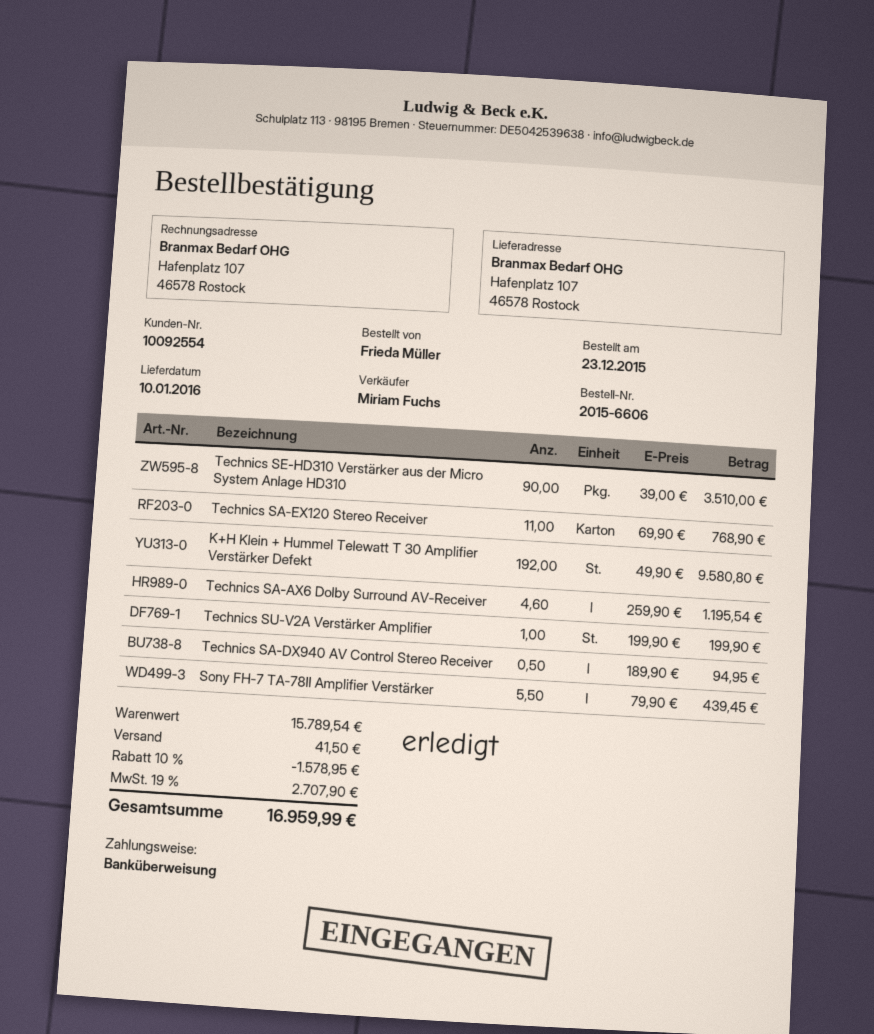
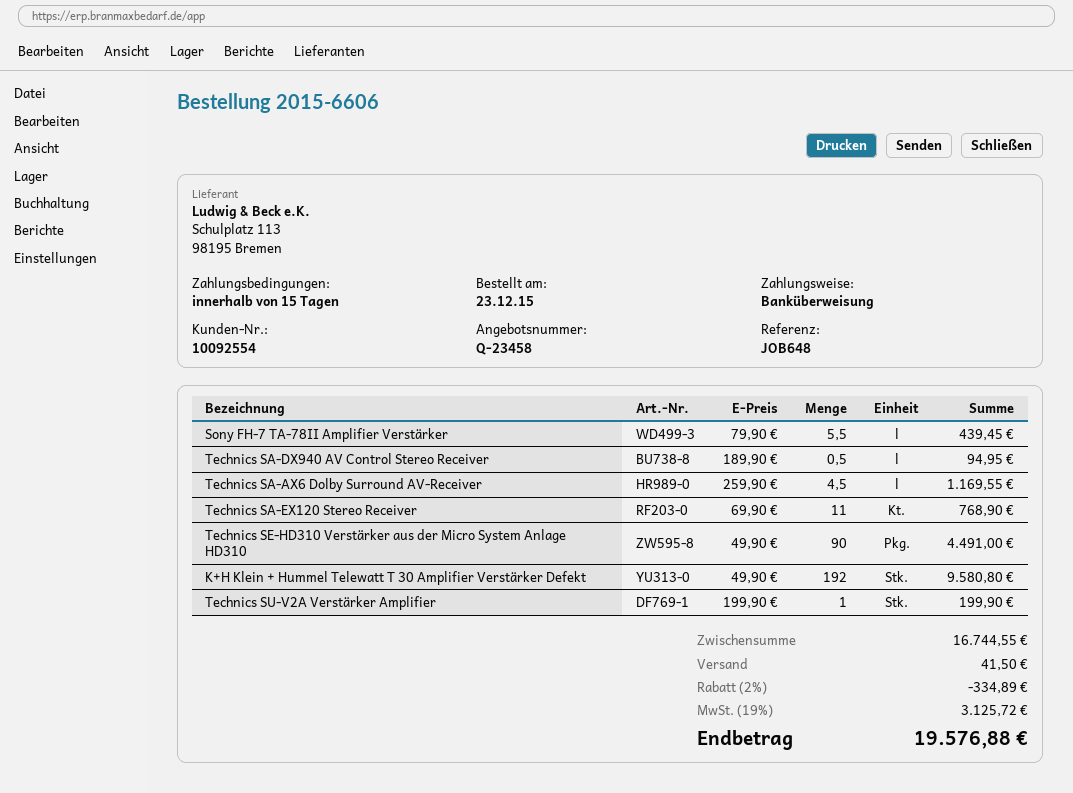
Technics SE-HD310 Verstärker aus der Micro System Anlage HD310: 90 x 39.00 = 3510.00 -> 90 x 49.90 = 4491.00
Technics SA-AX6 Dolby Surround AV-Receiver: 4.6 x 259.90 = 1195.54 -> 4.5 x 259.90 = 1169.55
subtotal: 15789.54 -> 16744.55
discount: 10% = 1578.95 -> 2% = 334.89
tax: 19% = 2707.90 -> 19% = 3125.72
total: 16959.99 -> 19576.88

